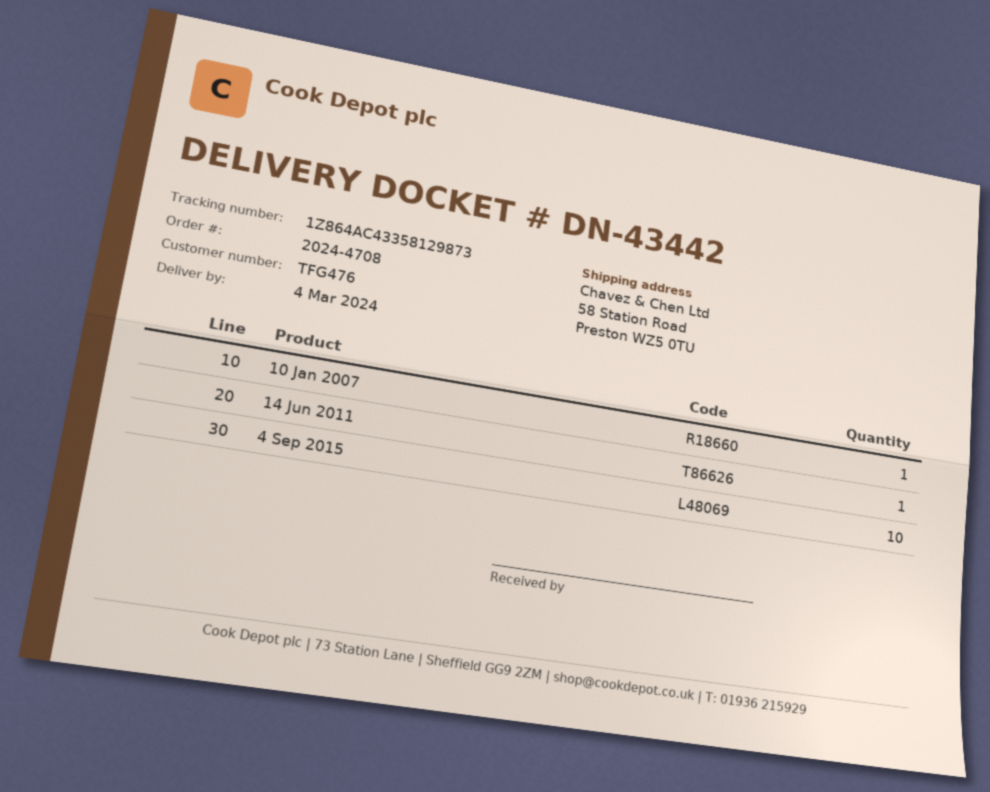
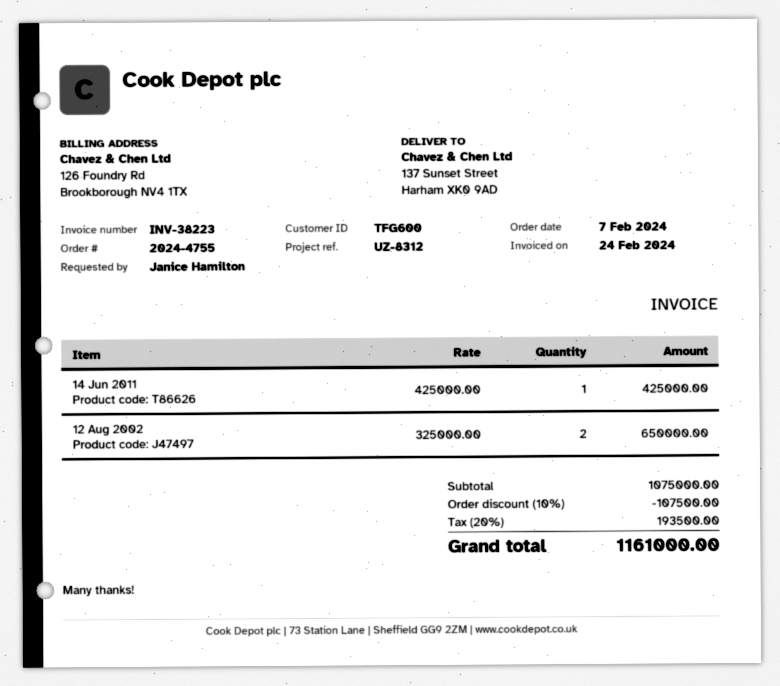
order number: 2024-4708 -> 2024-4755
customer number: TFG476 -> TFG600
ship to: 58 Station Road, Preston WZ5 0TU -> 137 Sunset Street, Harham XK0 9AD
10 Jan 2007: 1 -> none
4 Sep 2015: 10 -> none
12 Aug 2002: none -> 2

